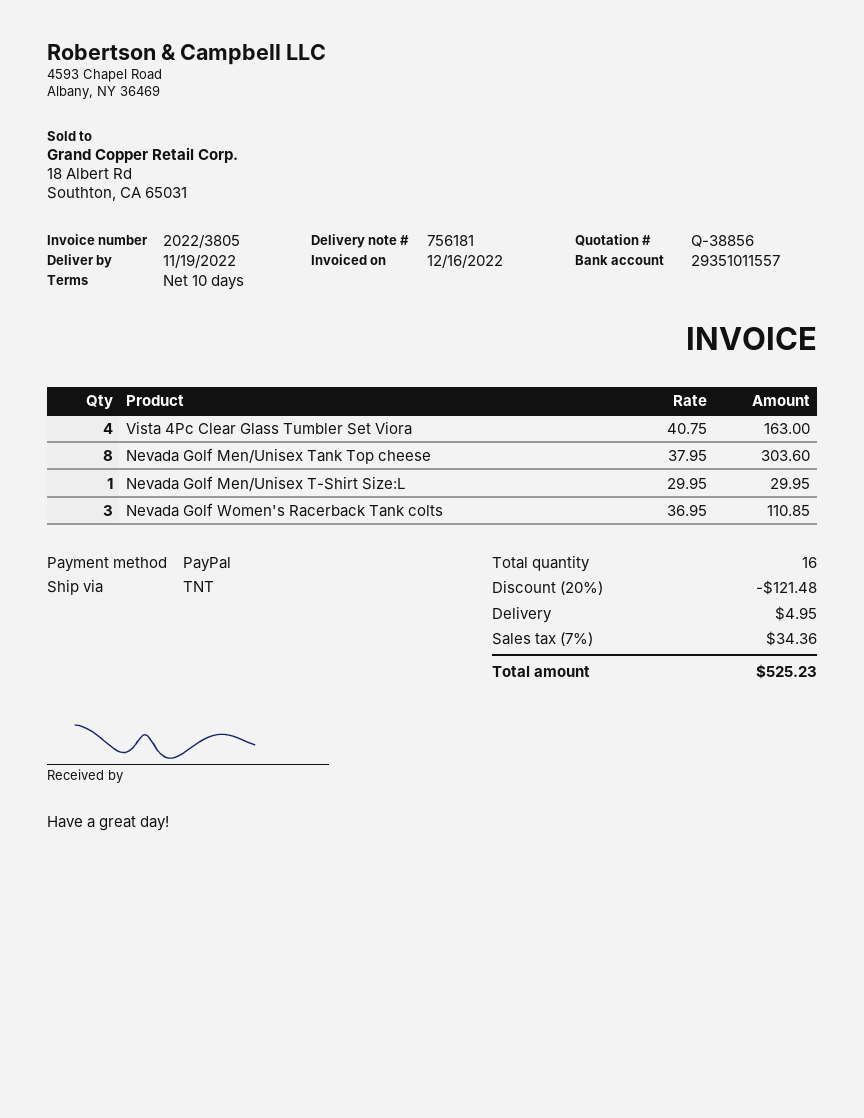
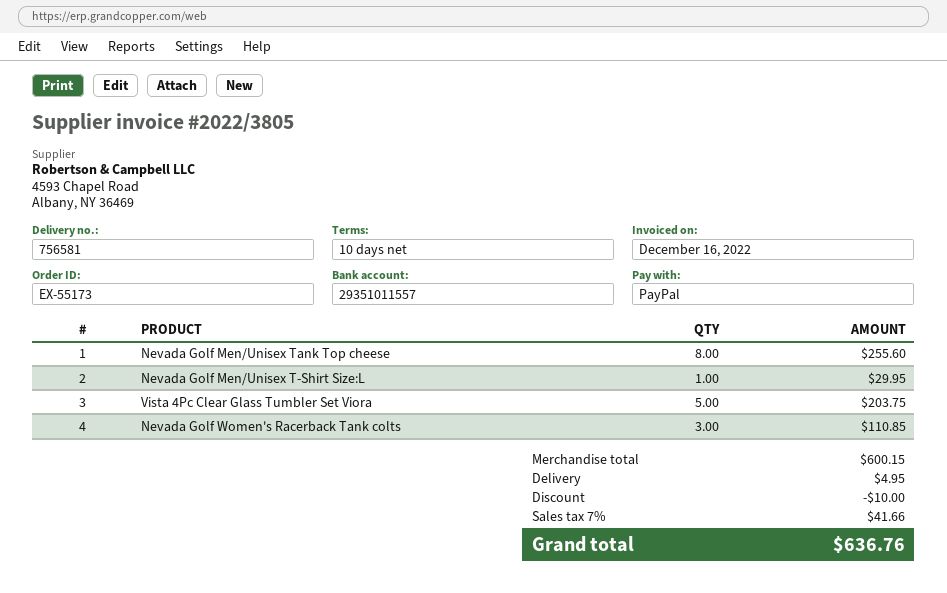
delivery note number: 756181 -> 756581
Vista 4Pc Clear Glass Tumbler Set Viora: 4 for 163.00 -> 5 for 203.75
Nevada Golf Men/Unisex Tank Top cheese: 8 for 303.60 -> 8 for 255.60
discount: 121.48 -> 10.00
tax: 7% = 34.36 -> 7% = 41.66
total: 525.23 -> 636.76

